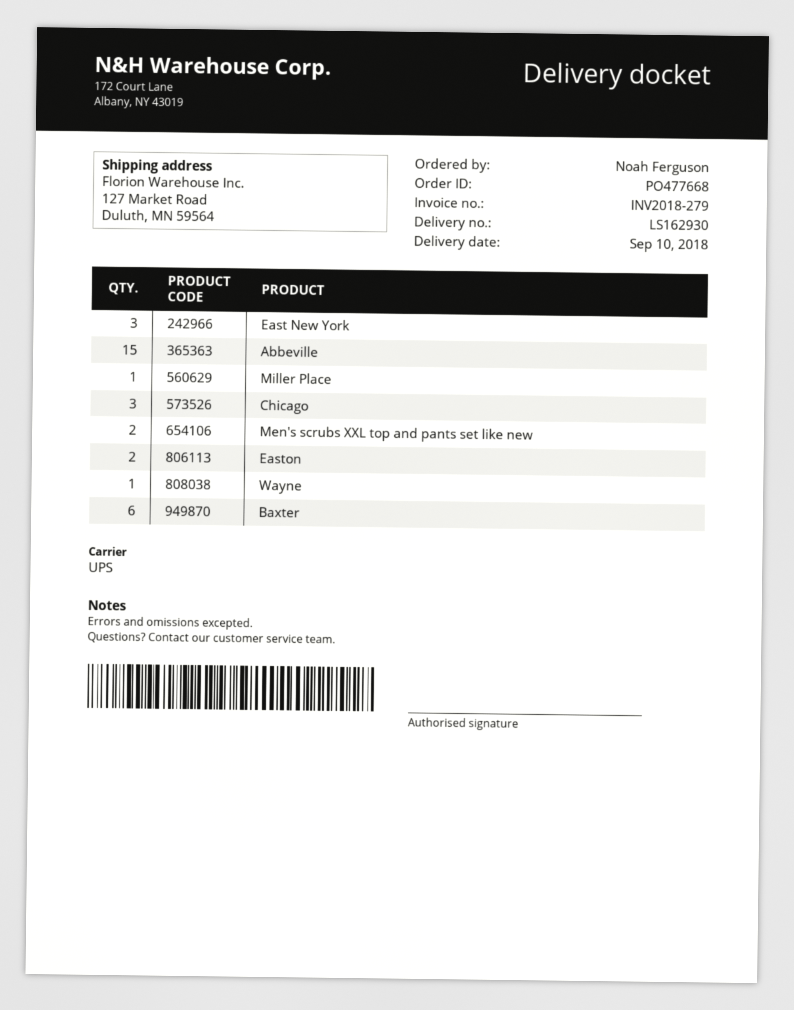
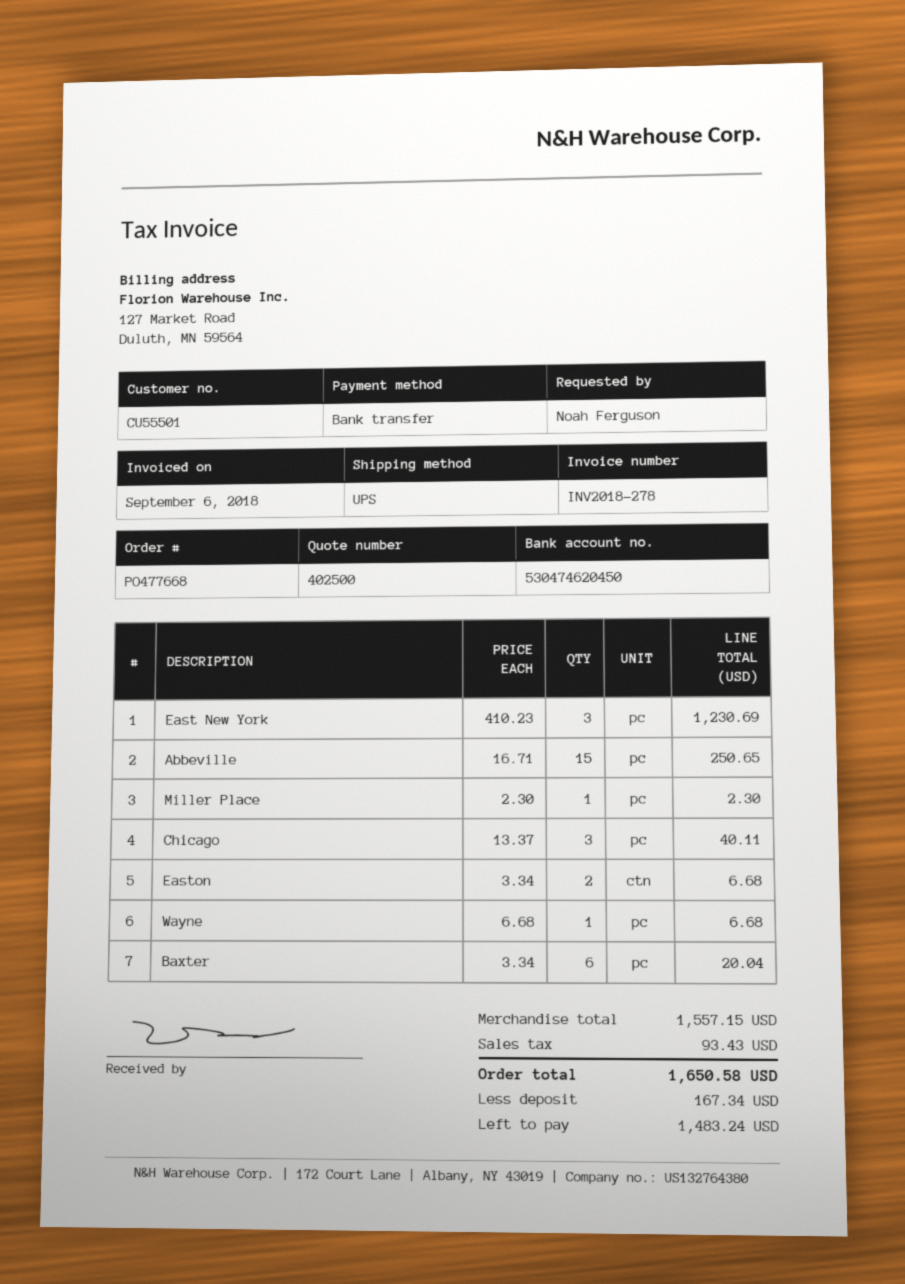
invoice number: INV2018-279 -> INV2018-278
Men's scrubs XXL top and pants set like new: 2 -> none

